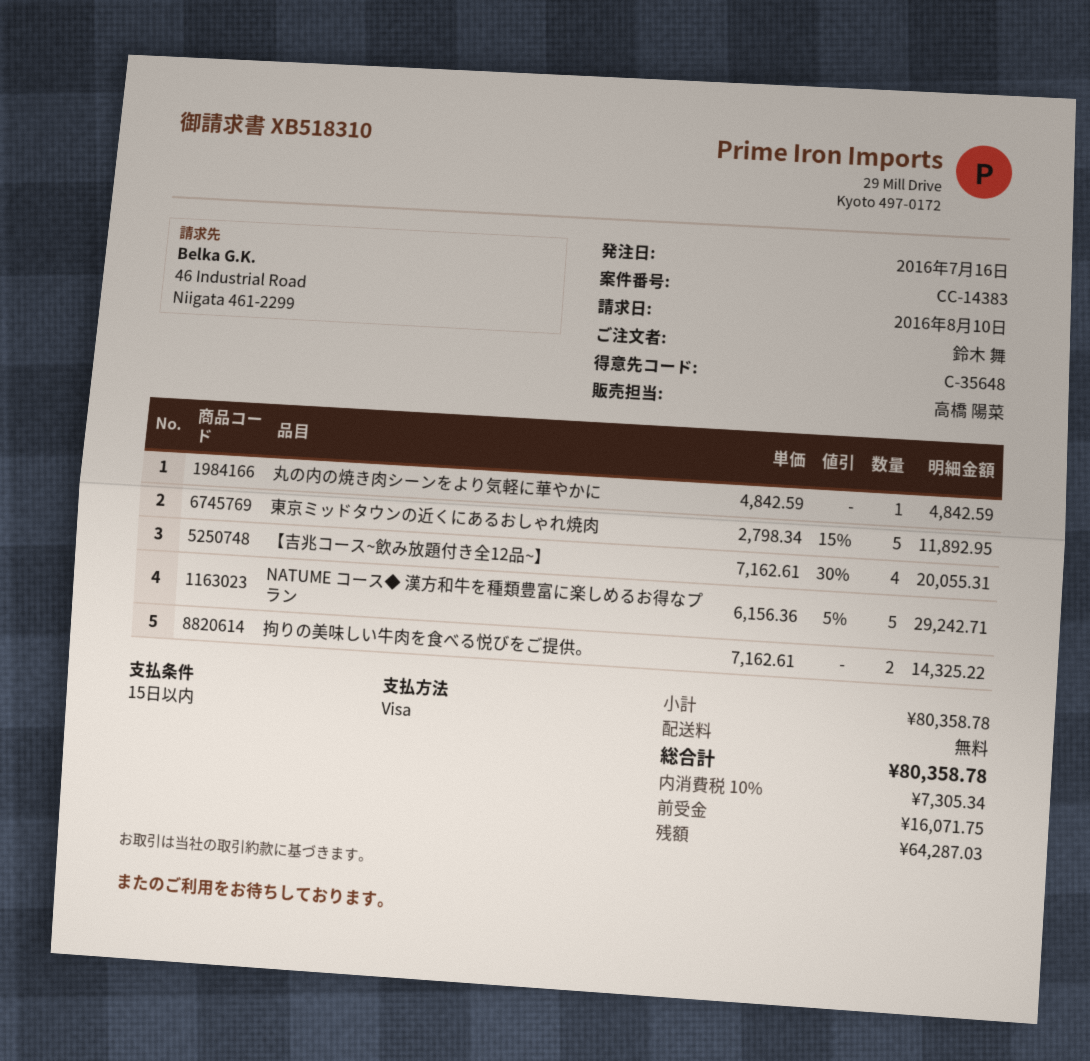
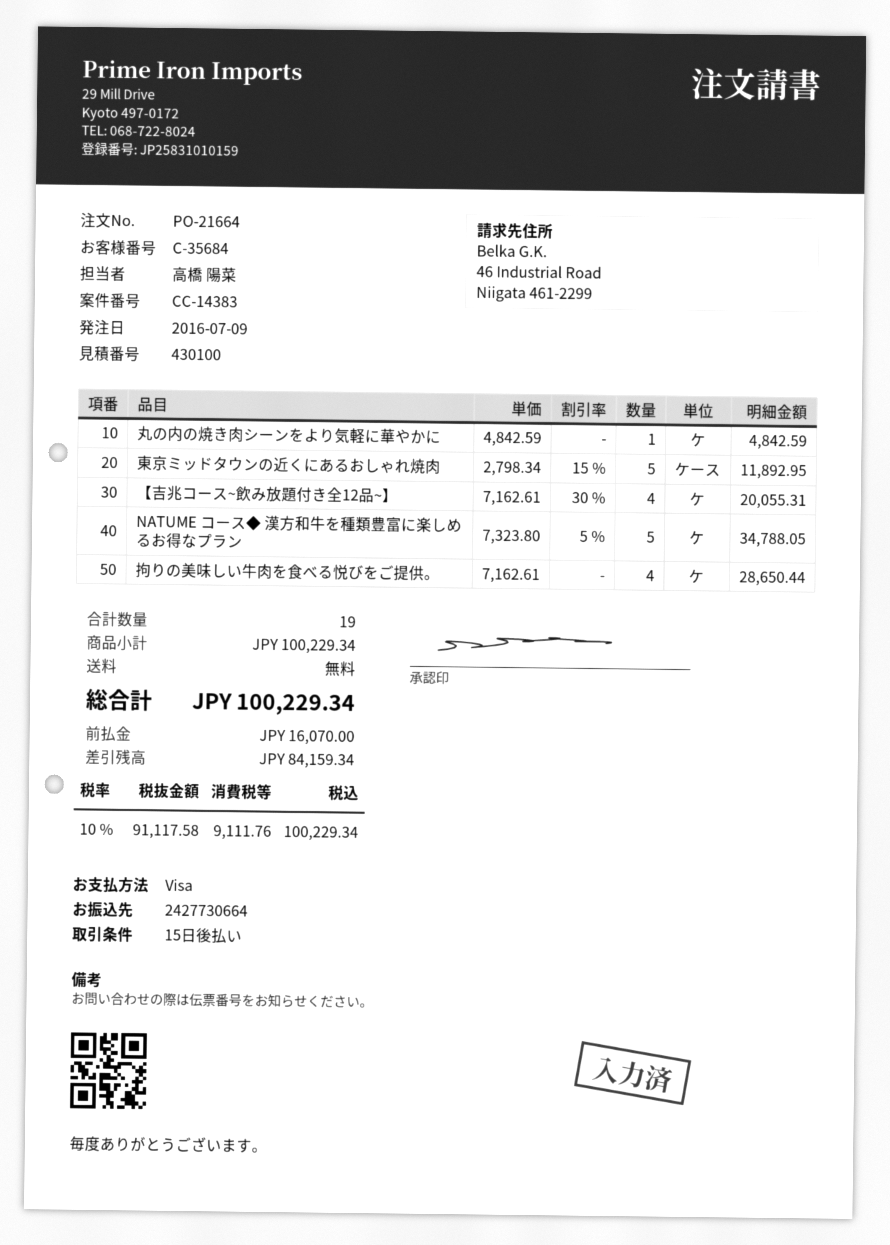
order date: 2016-07-16 -> 2016-07-09
customer number: C-35648 -> C-35684
NATUME コース◆ 漢方和牛を種類豊富に楽しめるお得なプラン: 5 x 6156.36 - 5% = 29242.71 -> 5 x 7323.80 - 5% = 34788.05
拘りの美味しい牛肉を食べる悦びをご提供。: 2 x 7162.61 = 14325.22 -> 4 x 7162.61 = 28650.44
subtotal: 80358.78 -> 100229.34
tax: 10% = 7305.34 -> 10% = 9111.76
total: 80358.78 -> 100229.34
deposit: 16071.75 -> 16070.00
balance: 64287.03 -> 84159.34

